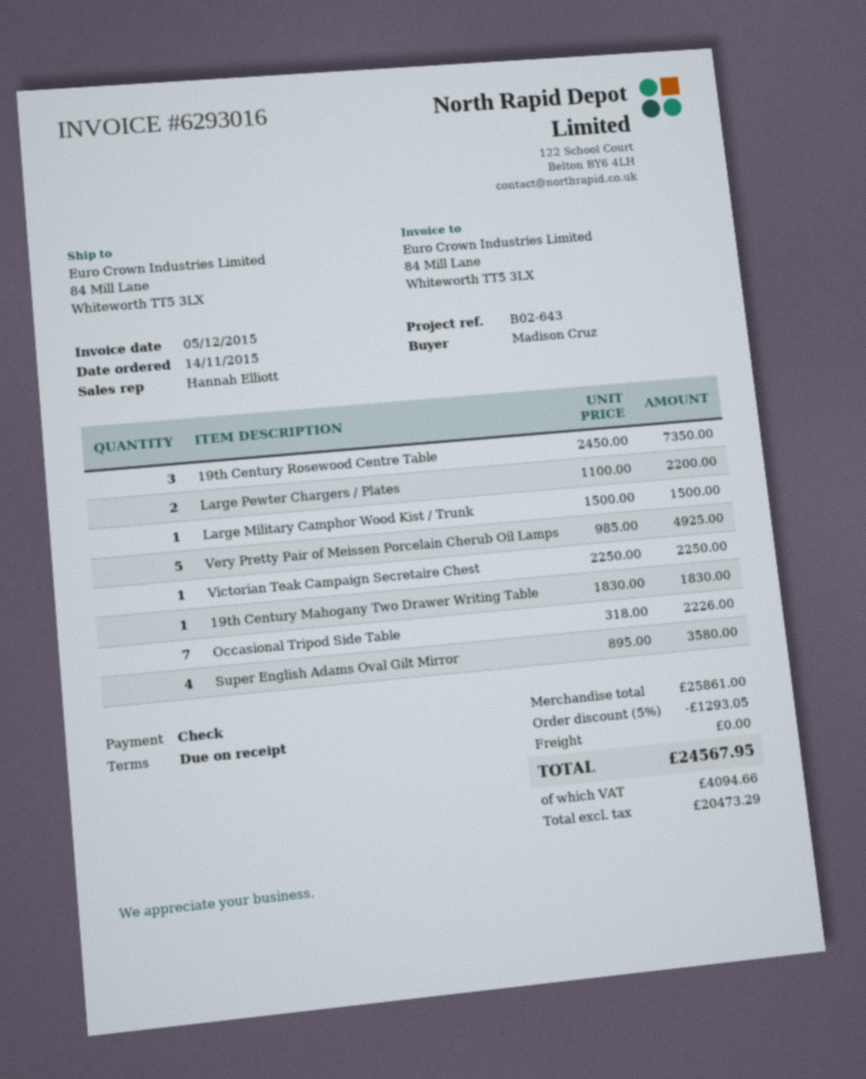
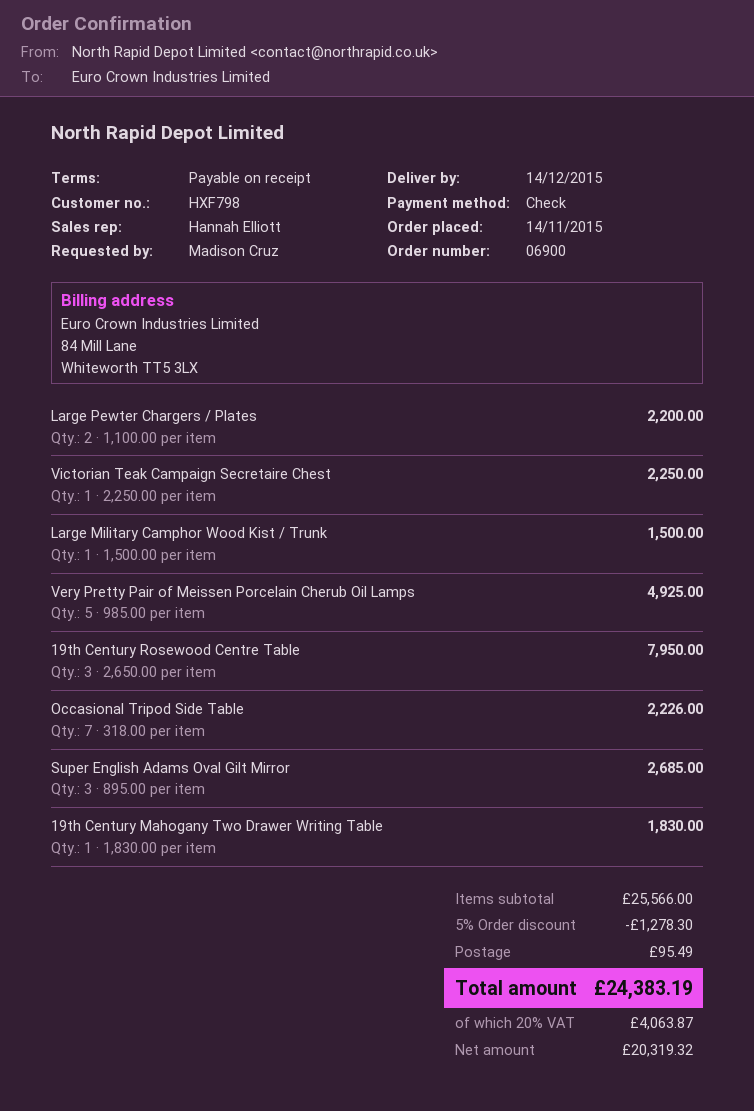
19th Century Rosewood Centre Table: 3 x 2450.00 = 7350.00 -> 3 x 2650.00 = 7950.00
Super English Adams Oval Gilt Mirror: 4 x 895.00 = 3580.00 -> 3 x 895.00 = 2685.00
subtotal: 25861.00 -> 25566.00
discount: 5% = 1293.05 -> 5% = 1278.30
shipping: 0.00 -> 95.49
net: 20473.29 -> 20319.32
tax: 4094.66 -> 4063.87
total: 24567.95 -> 24383.19

